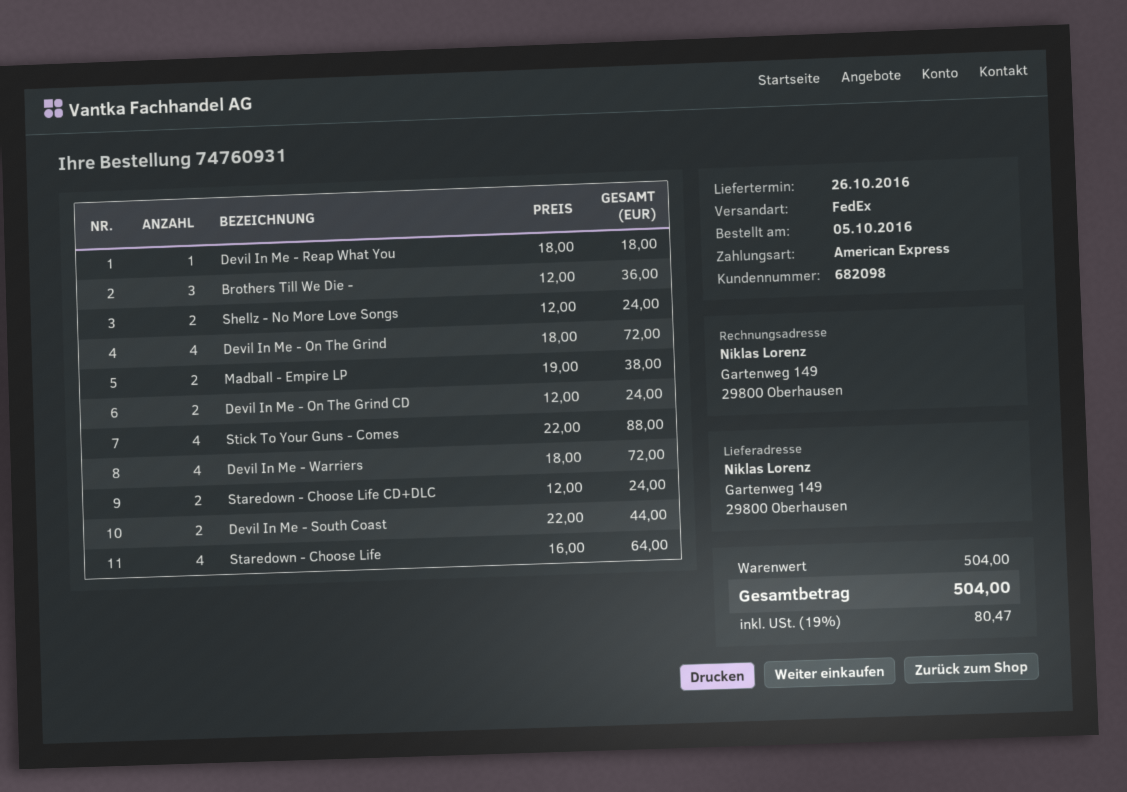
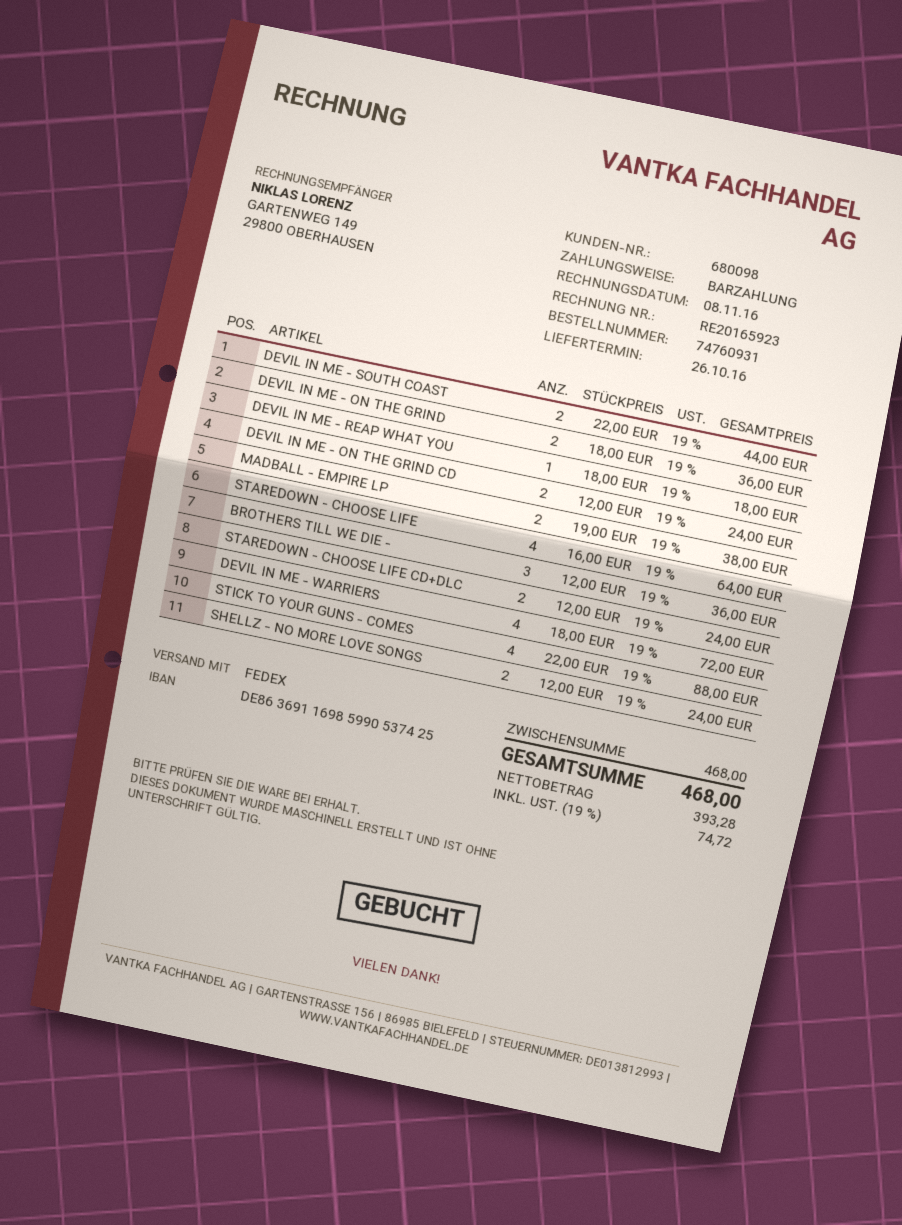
customer number: 682098 -> 680098
payment method: American Express -> cash
Devil In Me - On The Grind: 4 x 18.00 = 72.00 -> 2 x 18.00 = 36.00
subtotal: 504.00 -> 468.00
tax: 19% = 80.47 -> 19% = 74.72
total: 504.00 -> 468.00

